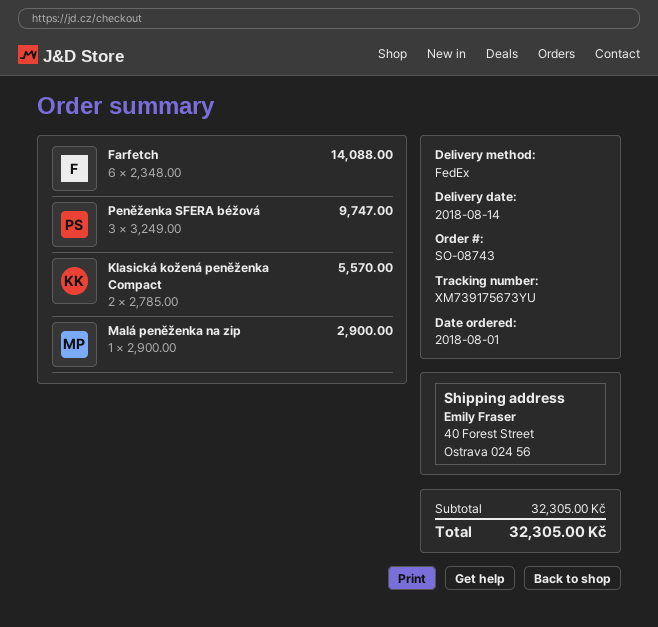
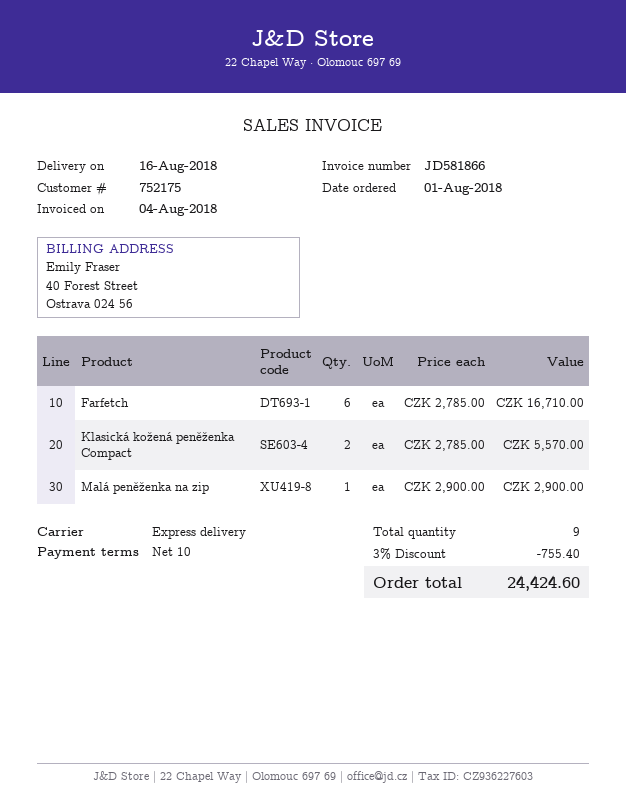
delivery date: 2018-08-14 -> 2018-08-16
shipping method: FedEx -> express
Farfetch: 6 x 2348.00 = 14088.00 -> 6 x 2785.00 = 16710.00
Peněženka SFERA béžová: 3 x 3249.00 = 9747.00 -> none
discount: none -> 3% = 755.40
total: 32305.00 -> 24424.60

